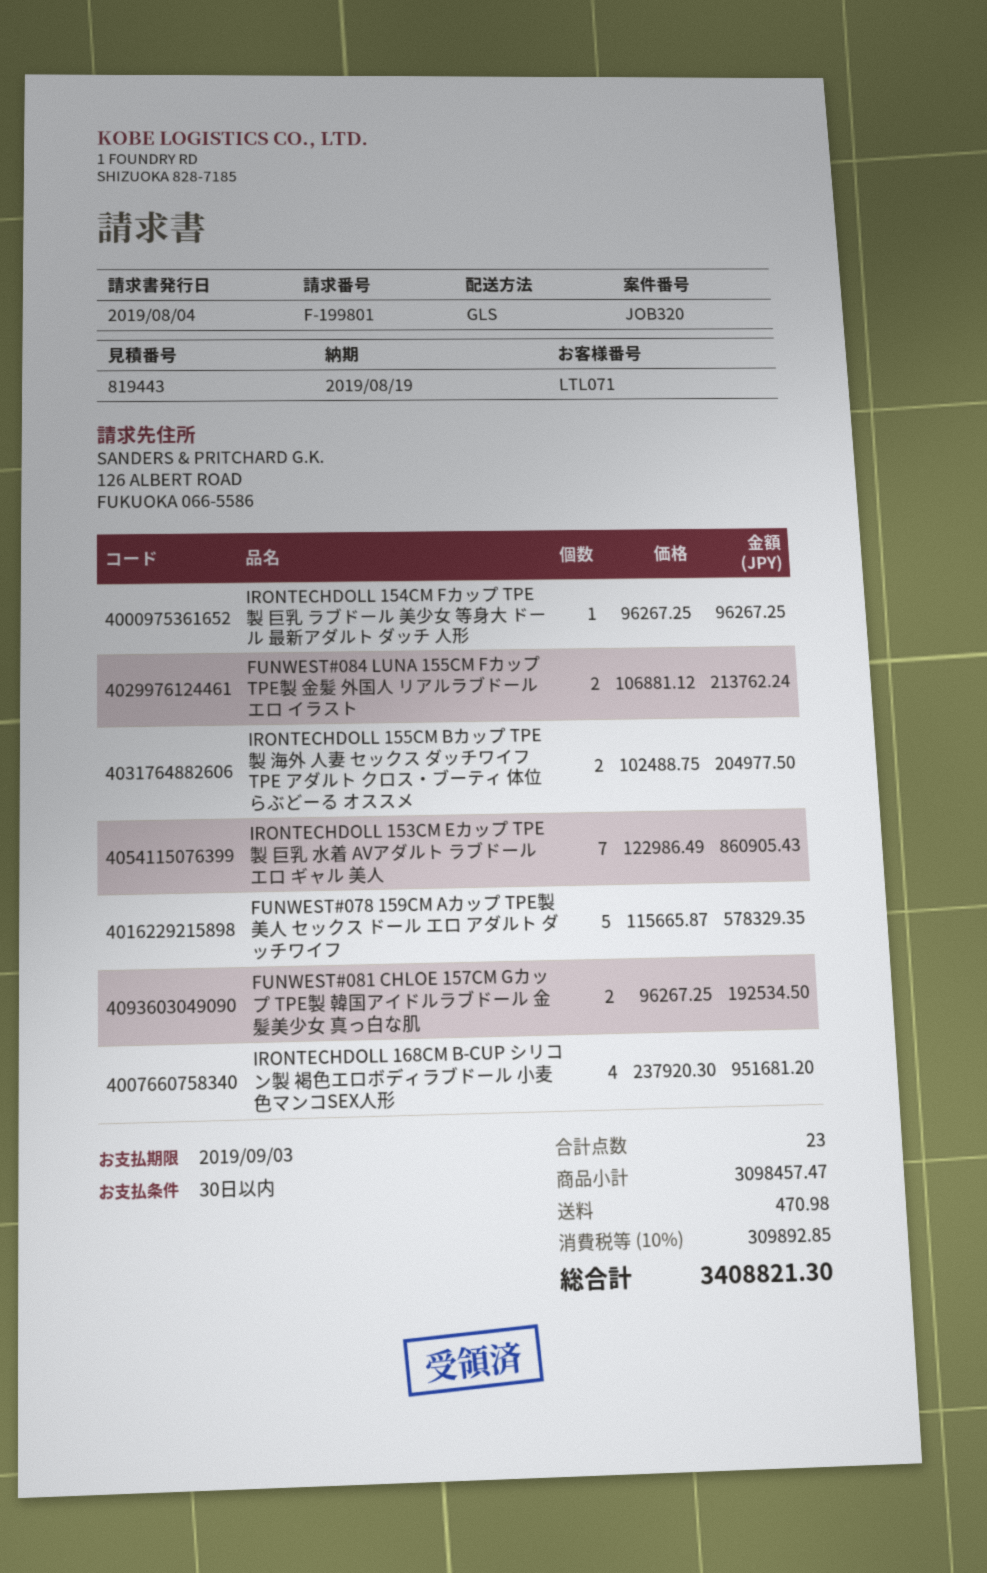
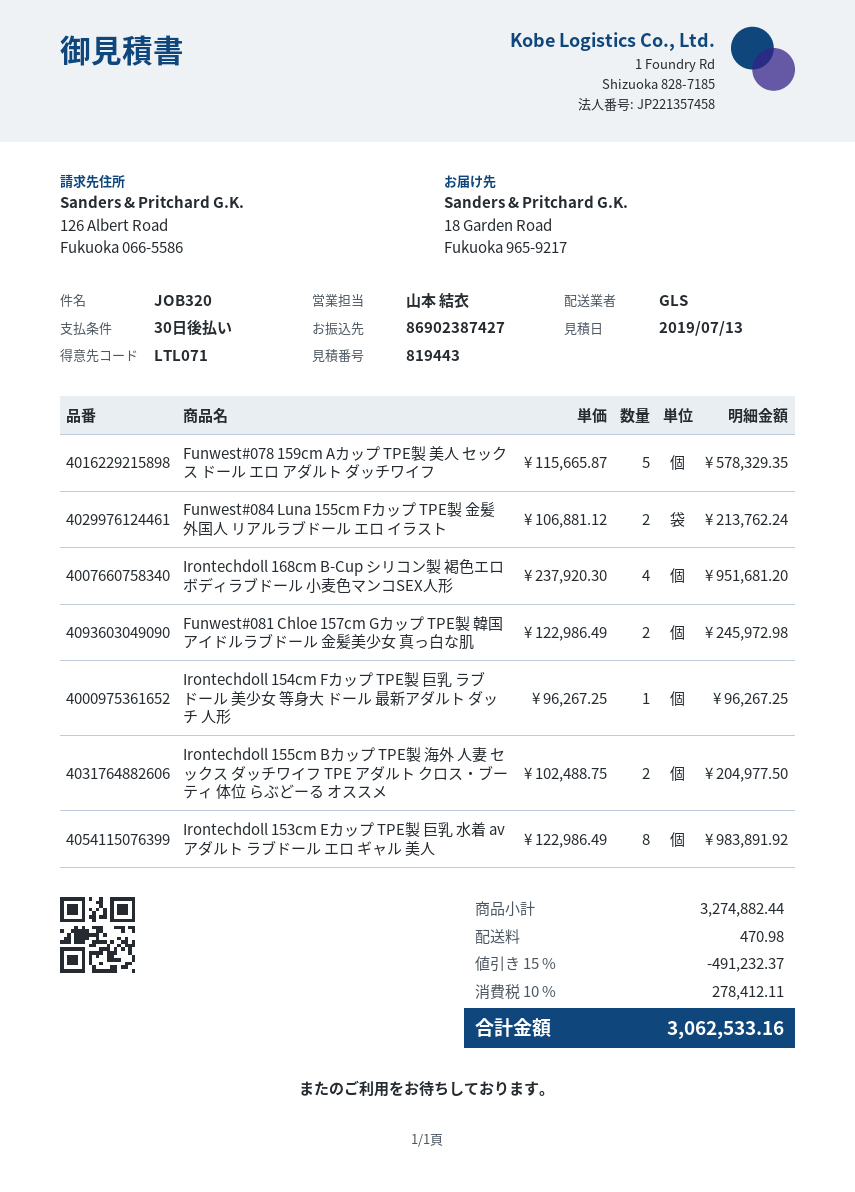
IRONTECHDOLL 153CM Eカップ TPE製 巨乳 水着 AVアダルト ラブドール エロ ギャル 美人: 7 x 122986.49 = 860905.43 -> 8 x 122986.49 = 983891.92
FUNWEST#081 CHLOE 157CM Gカップ TPE製 韓国アイドルラブドール 金髪美少女 真っ白な肌: 2 x 96267.25 = 192534.50 -> 2 x 122986.49 = 245972.98
subtotal: 3098457.47 -> 3274882.44
discount: none -> 15% = 491232.37
tax: 10% = 309892.85 -> 10% = 278412.11
total: 3408821.30 -> 3062533.16

